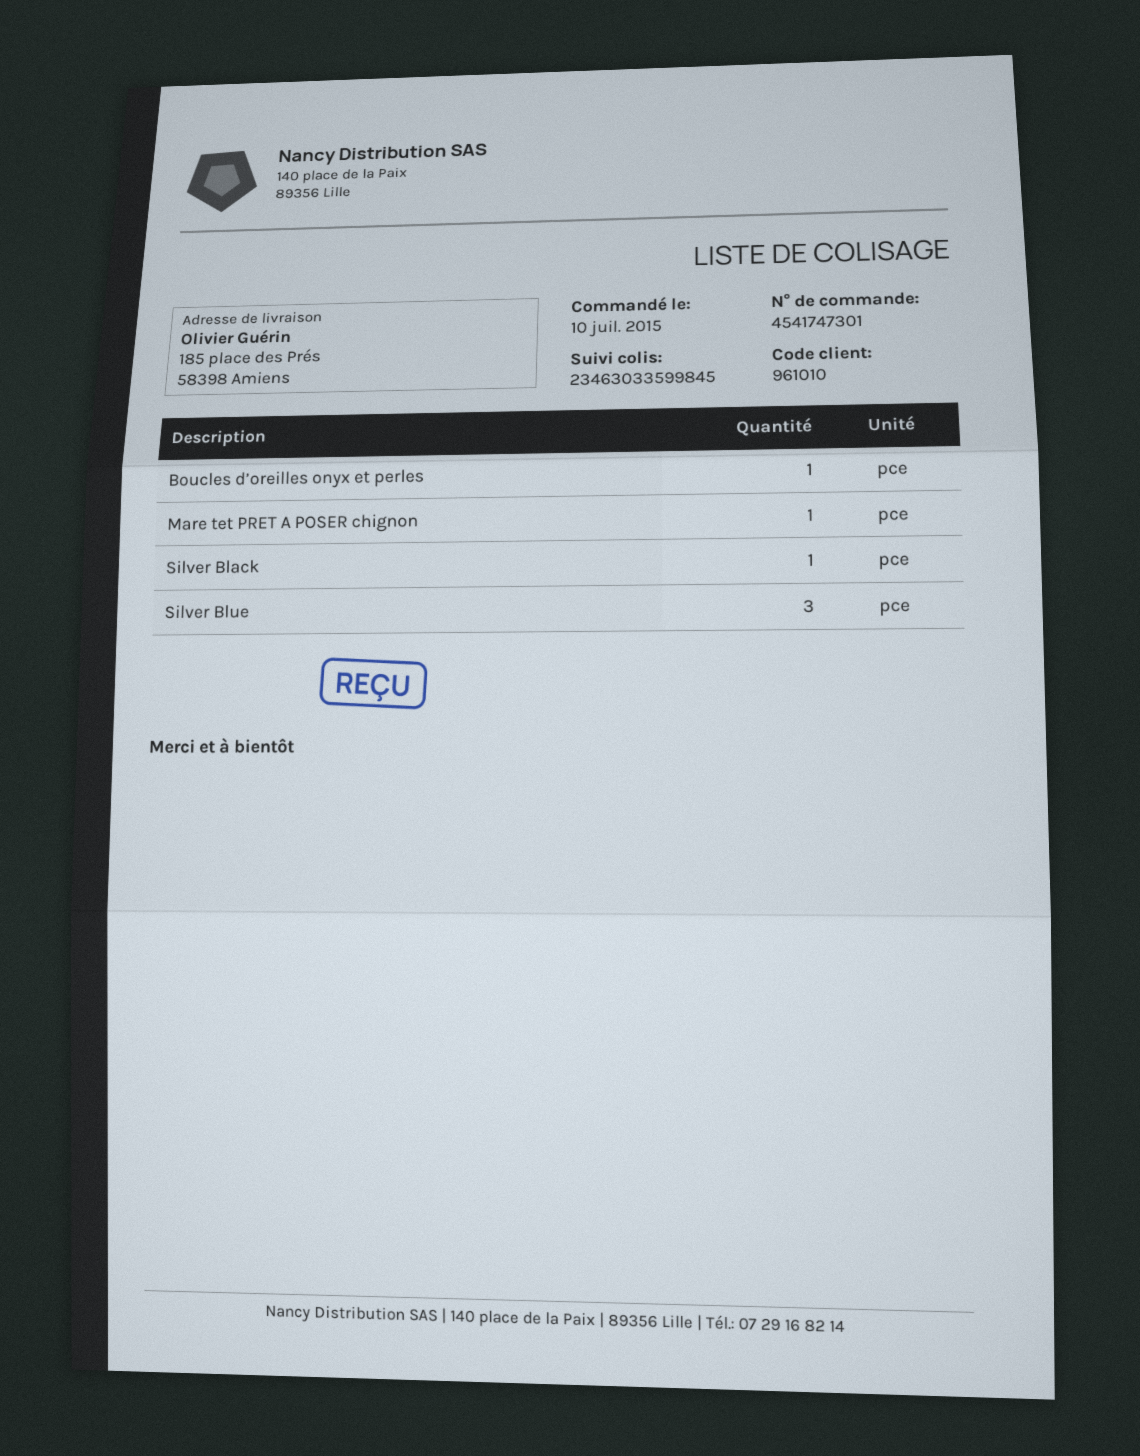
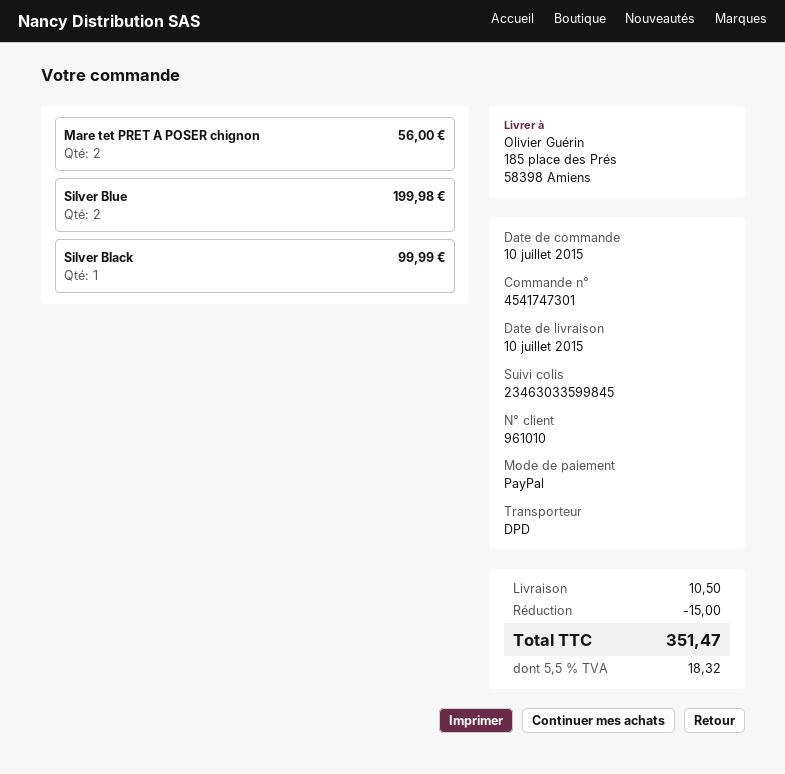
Boucles d’oreilles onyx et perles: 1 -> none
Mare tet PRET A POSER chignon: 1 -> 2
Silver Blue: 3 -> 2

